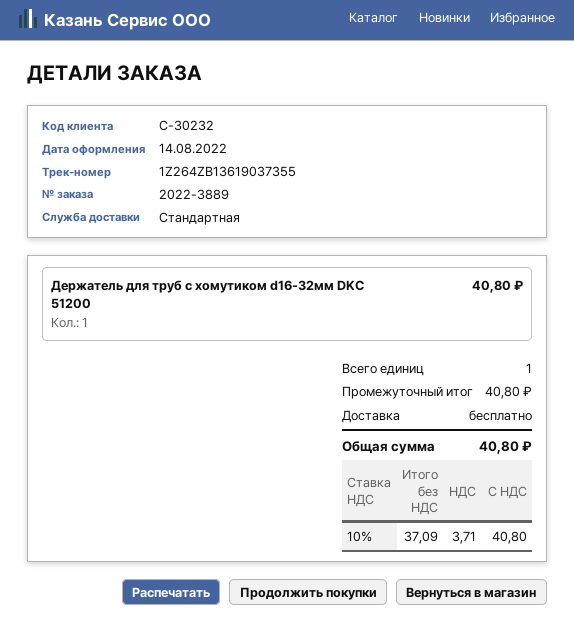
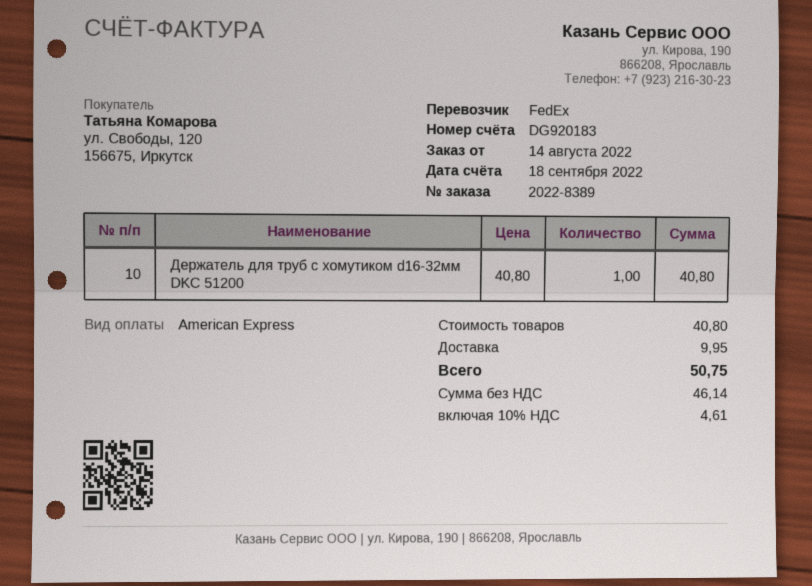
order number: 2022-3889 -> 2022-8389
shipping method: standard -> FedEx
shipping: 0.00 -> 9.95
net: 37.09 -> 46.14
tax: 10% = 3.71 -> 10% = 4.61
total: 40.80 -> 50.75

